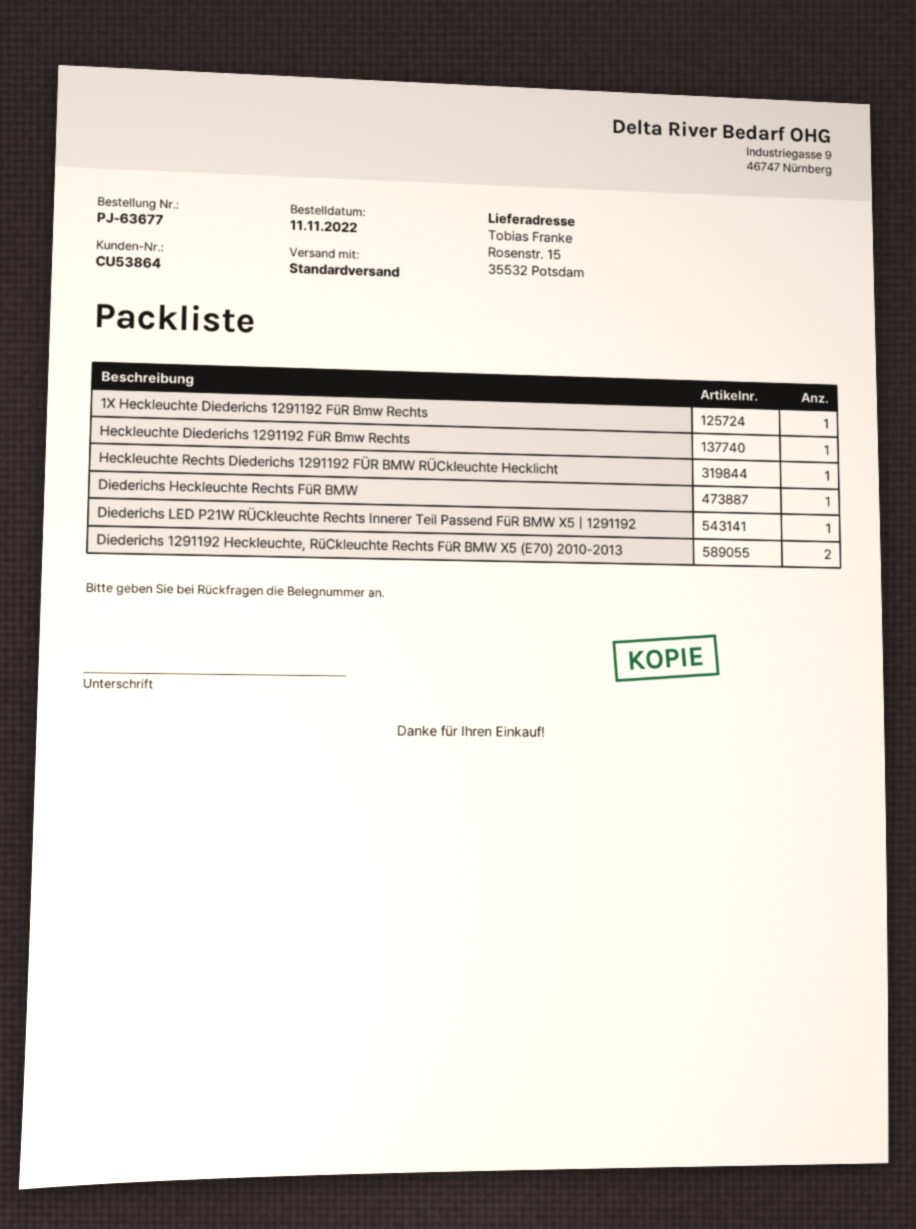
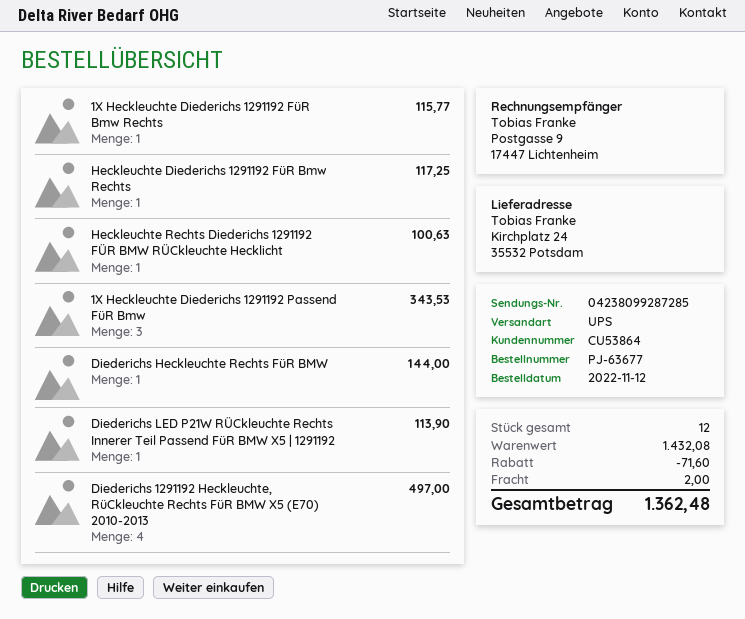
order date: 2022-11-11 -> 2022-11-12
shipping method: standard -> UPS
ship to: Rosenstr. 15, 35532 Potsdam -> Kirchplatz 24, 35532 Potsdam
Diederichs 1291192 Heckleuchte, RüCkleuchte Rechts FüR BMW X5 (E70) 2010-2013: 2 -> 4
1X Heckleuchte Diederichs 1291192 Passend FüR Bmw: none -> 3

